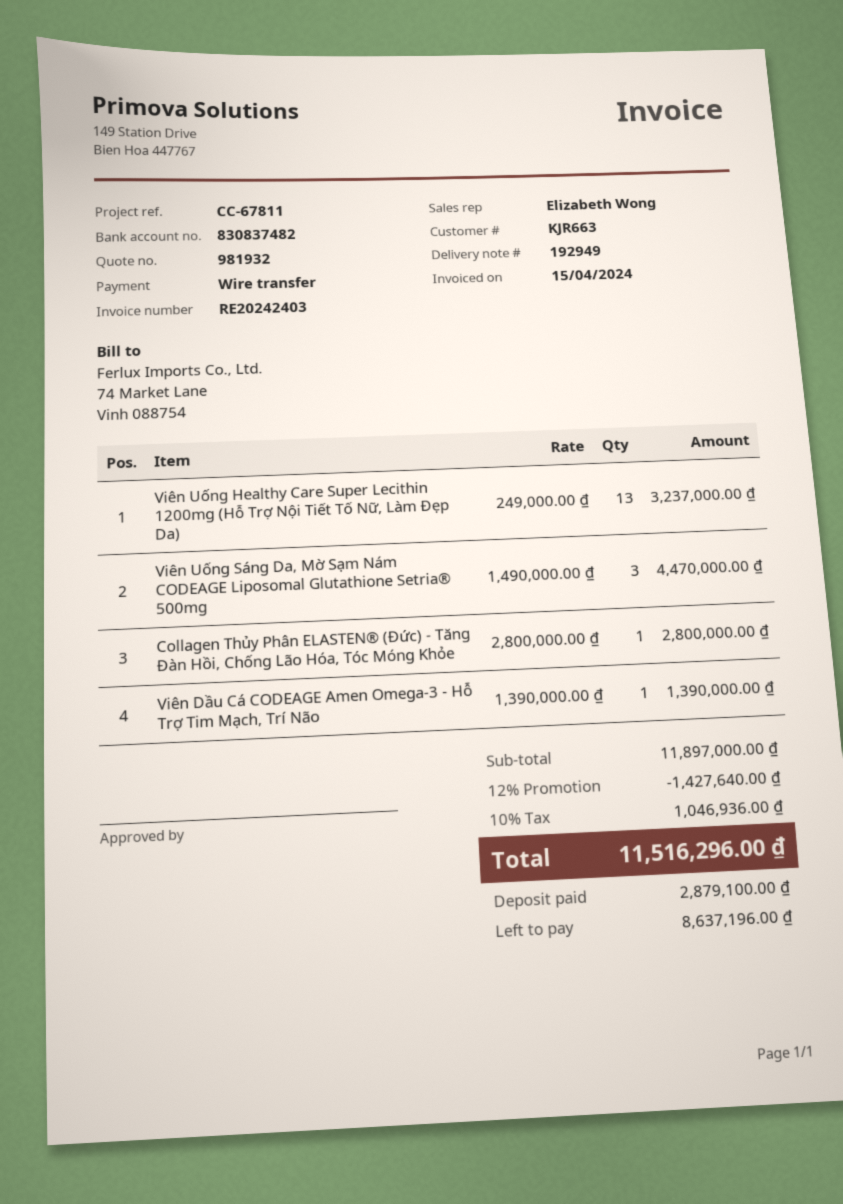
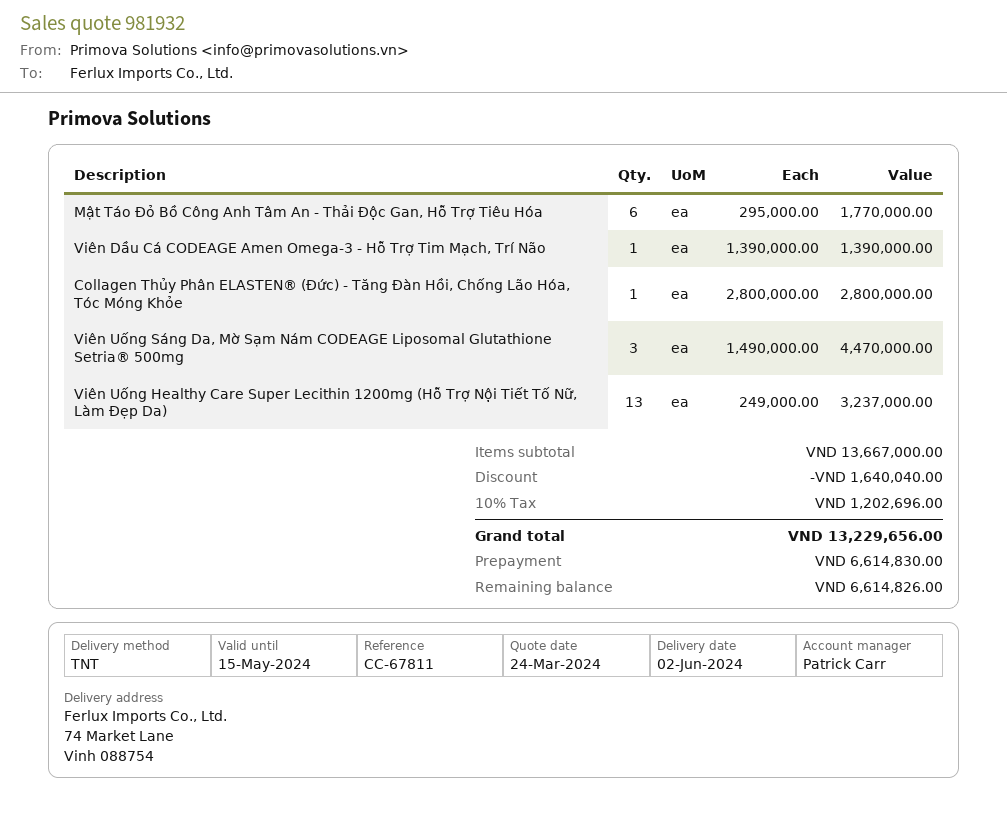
sales rep: Elizabeth Wong -> Patrick Carr
Mật Táo Đỏ Bồ Công Anh Tâm An - Thải Độc Gan, Hỗ Trợ Tiêu Hóa: none -> 6 x 295000.00 = 1770000.00
subtotal: 11897000.00 -> 13667000.00
discount: 1427640.00 -> 1640040.00
tax: 10% = 1046936.00 -> 10% = 1202696.00
total: 11516296.00 -> 13229656.00
deposit: 2879100.00 -> 6614830.00
balance: 8637196.00 -> 6614826.00

